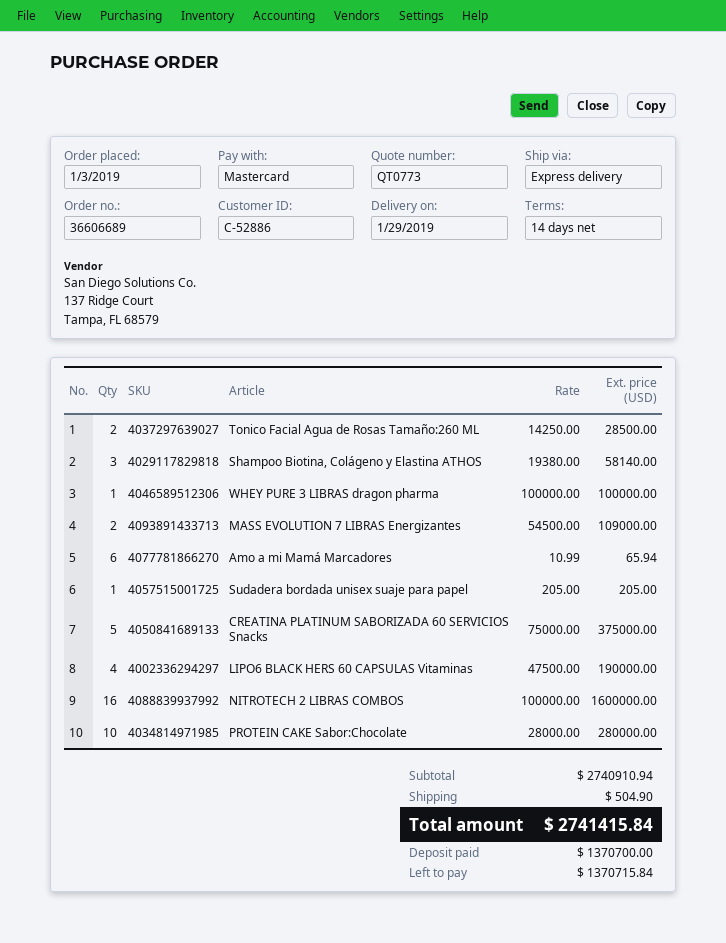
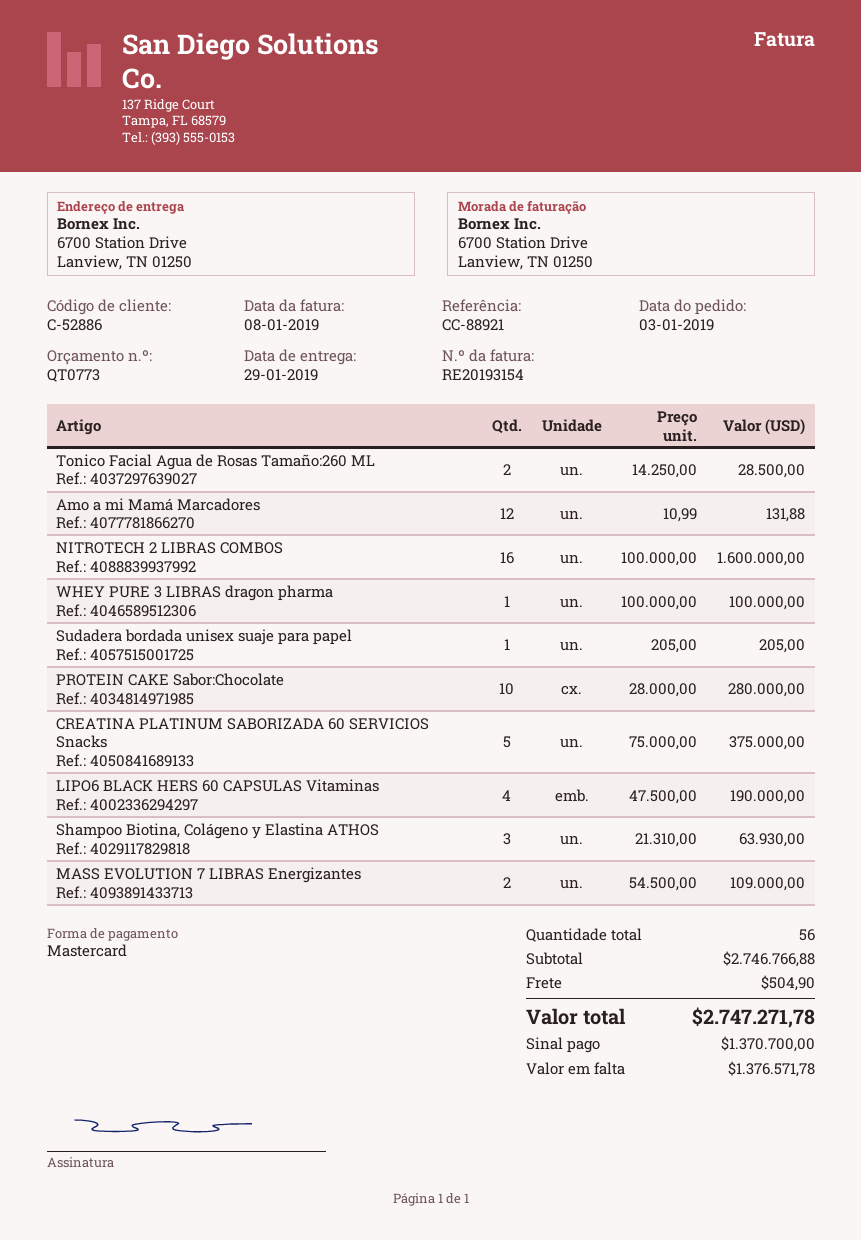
Shampoo Biotina, Colágeno y Elastina ATHOS: 3 x 19380.00 = 58140.00 -> 3 x 21310.00 = 63930.00
Amo a mi Mamá Marcadores: 6 x 10.99 = 65.94 -> 12 x 10.99 = 131.88
subtotal: 2740910.94 -> 2746766.88
total: 2741415.84 -> 2747271.78
balance: 1370715.84 -> 1376571.78

